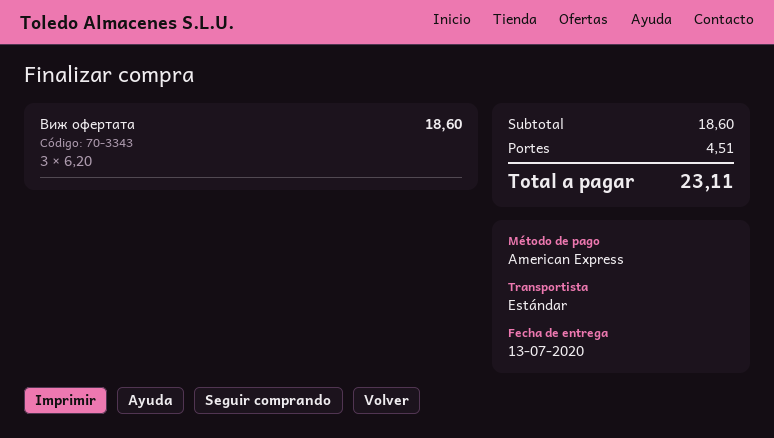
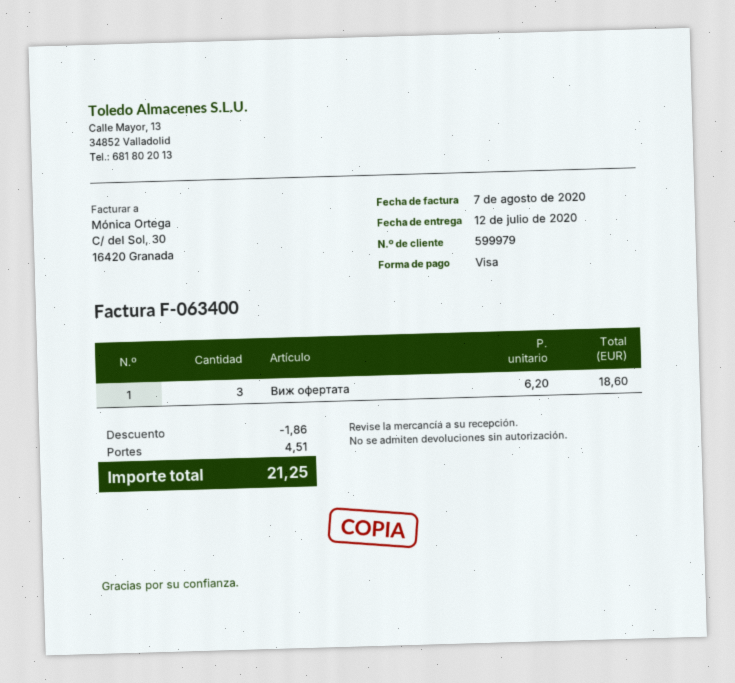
delivery date: 2020-07-13 -> 2020-07-12
payment method: American Express -> Visa
discount: none -> 1.86
total: 23.11 -> 21.25

